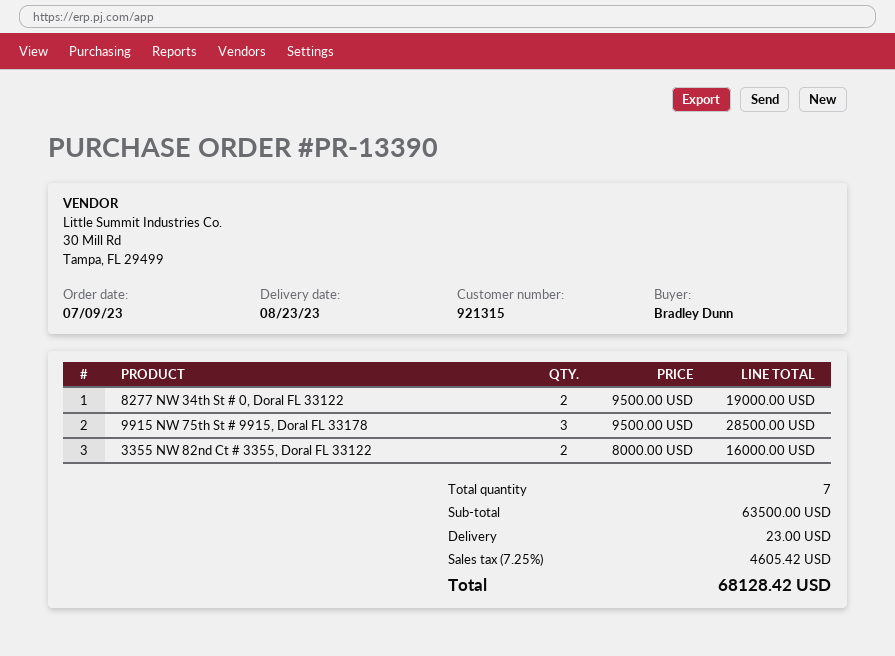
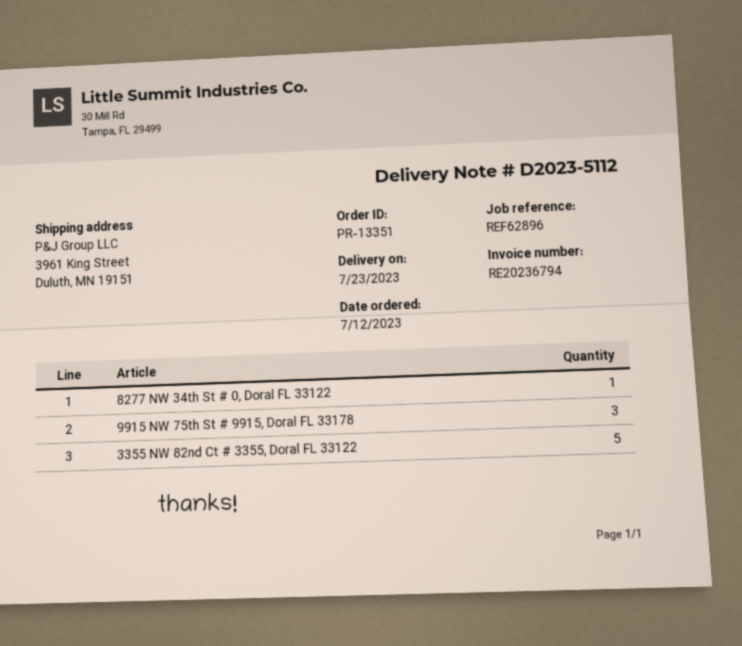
order number: PR-13390 -> PR-13351
order date: 2023-07-09 -> 2023-07-12
delivery date: 2023-08-23 -> 2023-07-23
8277 NW 34th St # 0, Doral FL 33122: 2 -> 1
3355 NW 82nd Ct # 3355, Doral FL 33122: 2 -> 5

